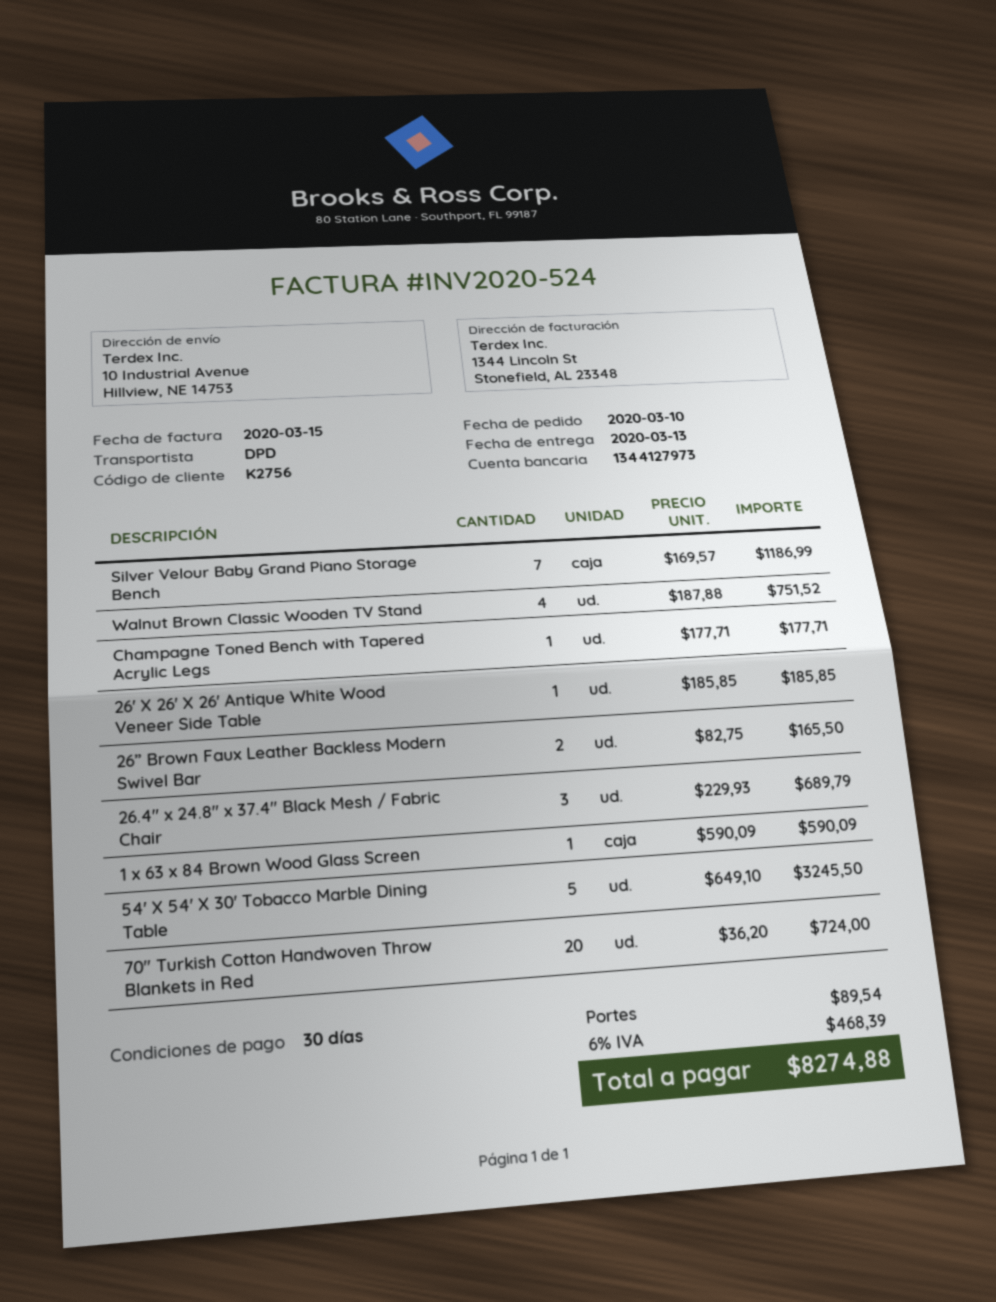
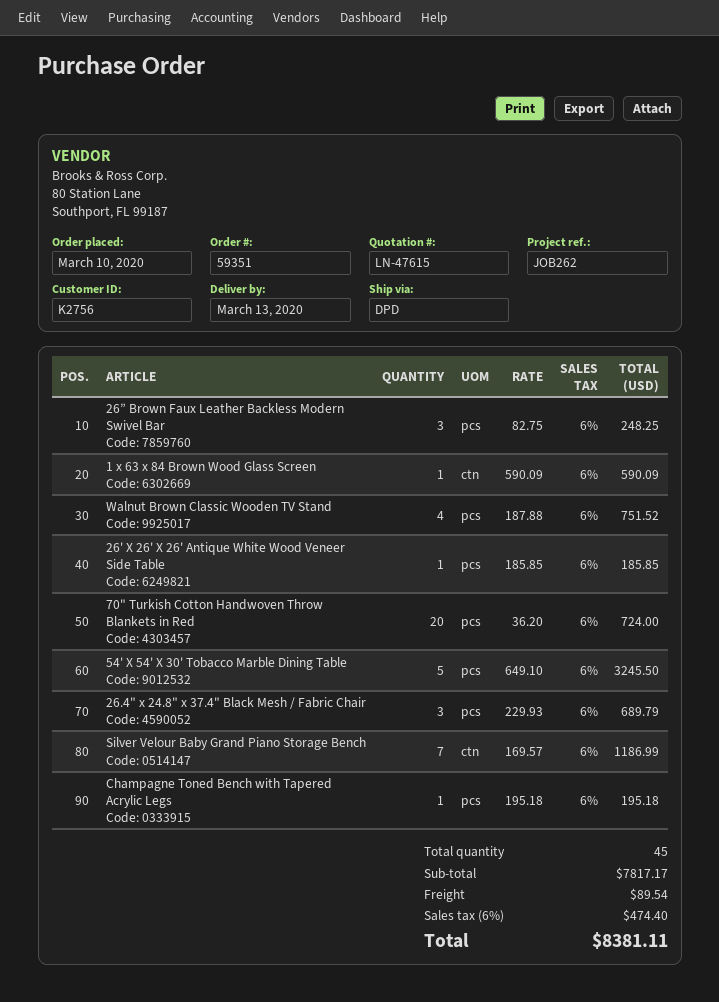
Champagne Toned Bench with Tapered Acrylic Legs: 1 x 177.71 = 177.71 -> 1 x 195.18 = 195.18
26” Brown Faux Leather Backless Modern Swivel Bar: 2 x 82.75 = 165.50 -> 3 x 82.75 = 248.25
tax: 6% = 468.39 -> 6% = 474.40
total: 8274.88 -> 8381.11

